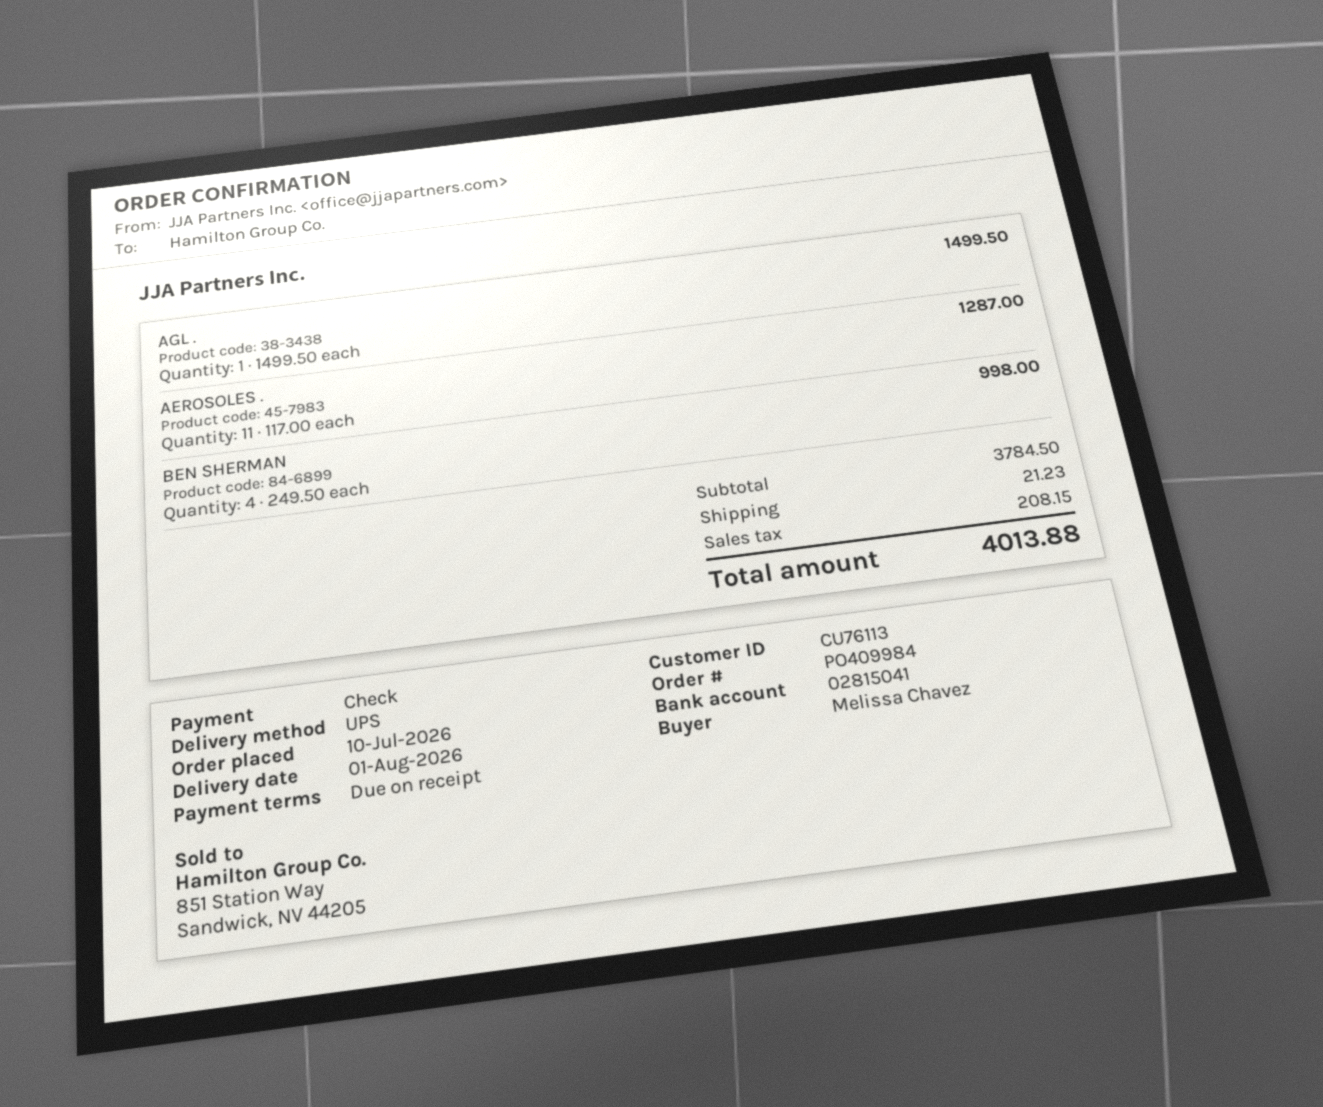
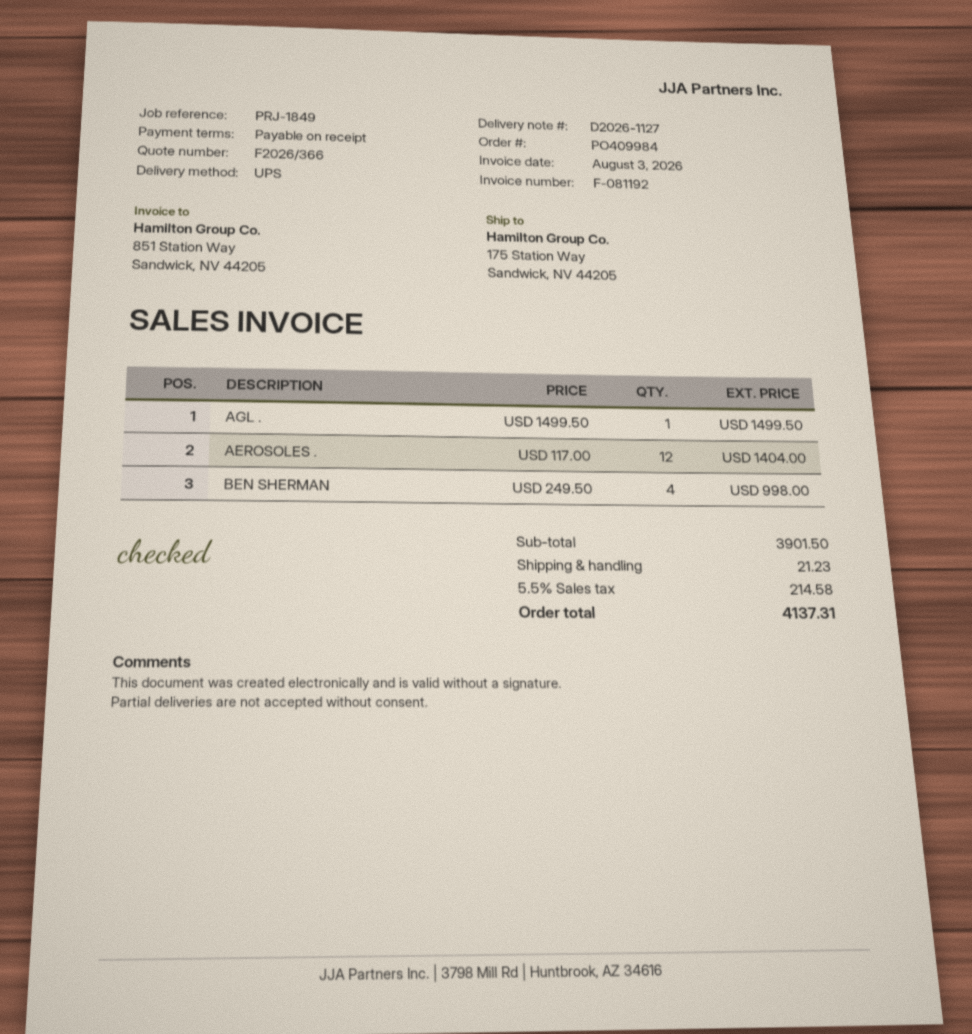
AEROSOLES .: 11 x 117.00 = 1287.00 -> 12 x 117.00 = 1404.00
subtotal: 3784.50 -> 3901.50
tax: 208.15 -> 214.58
total: 4013.88 -> 4137.31

